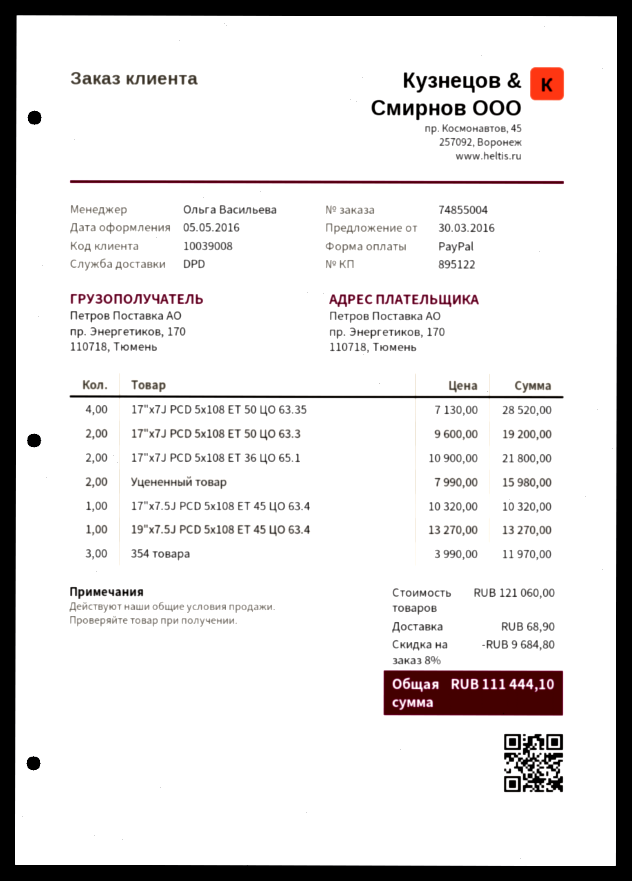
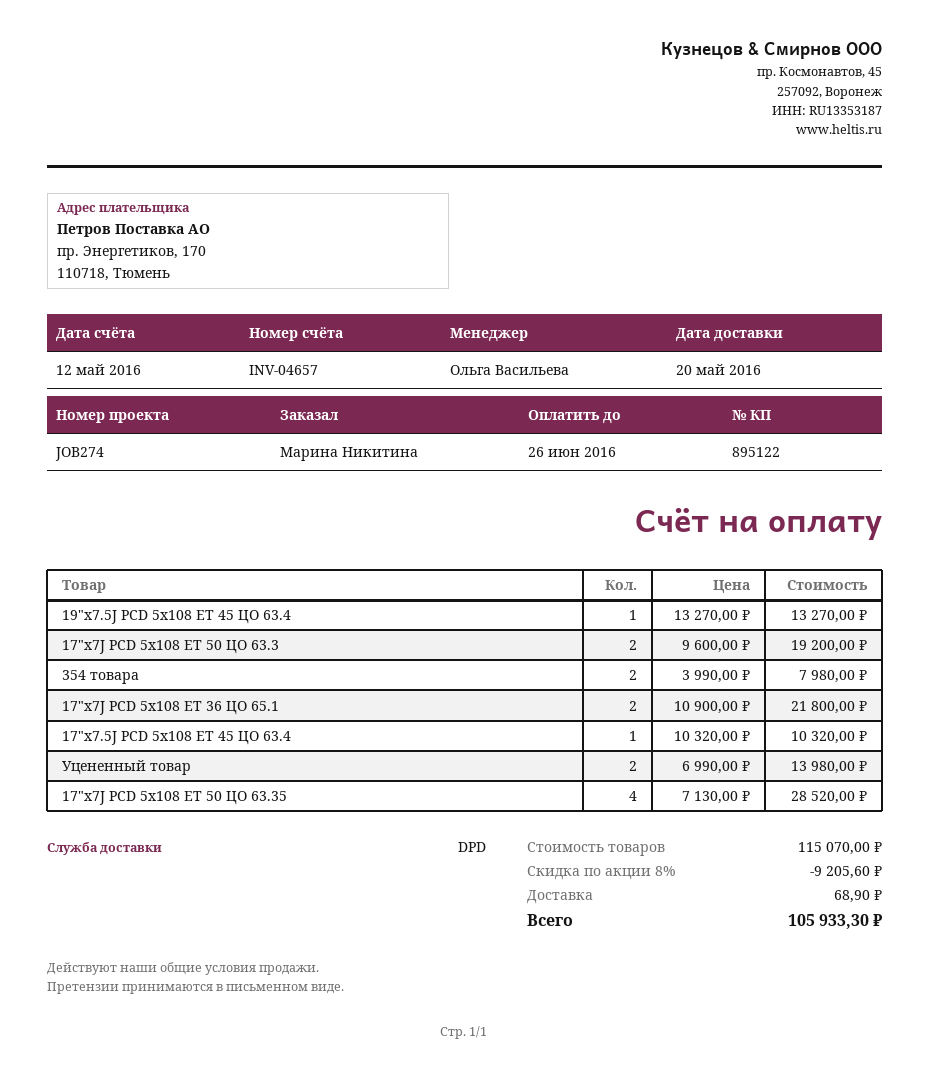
Уцененный товар: 2 x 7990.00 = 15980.00 -> 2 x 6990.00 = 13980.00
354 товара: 3 x 3990.00 = 11970.00 -> 2 x 3990.00 = 7980.00
subtotal: 121060.00 -> 115070.00
discount: 8% = 9684.80 -> 8% = 9205.60
total: 111444.10 -> 105933.30

